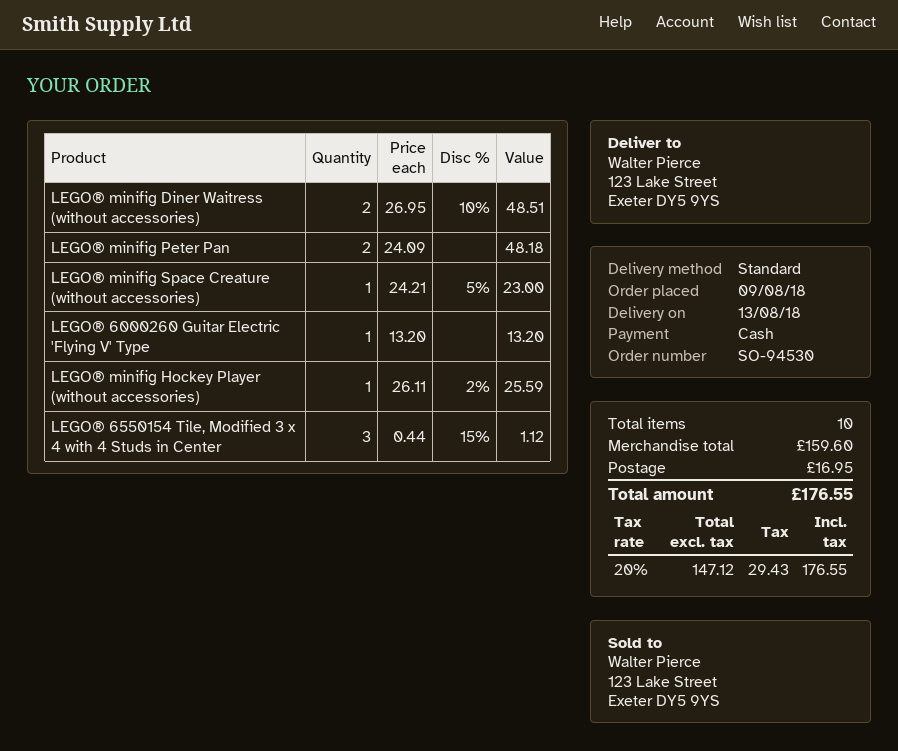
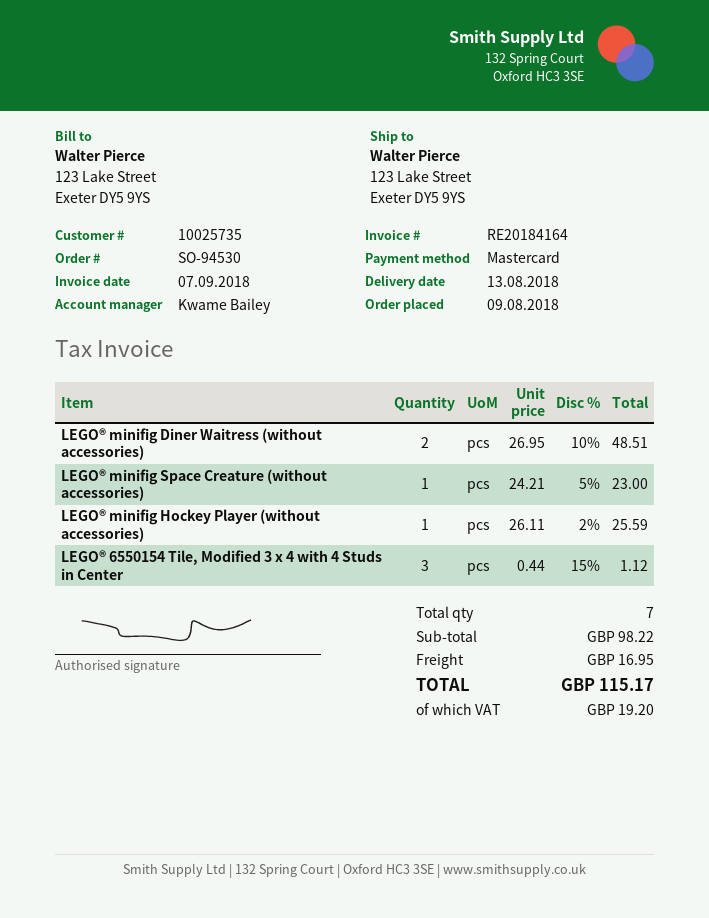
payment method: cash -> Mastercard
LEGO® minifig Peter Pan: 2 x 24.09 = 48.18 -> none
LEGO® 6000260 Guitar Electric 'Flying V' Type: 1 x 13.20 = 13.20 -> none
total quantity: 10 -> 7
subtotal: 159.60 -> 98.22
tax: 29.43 -> 19.20
total: 176.55 -> 115.17

